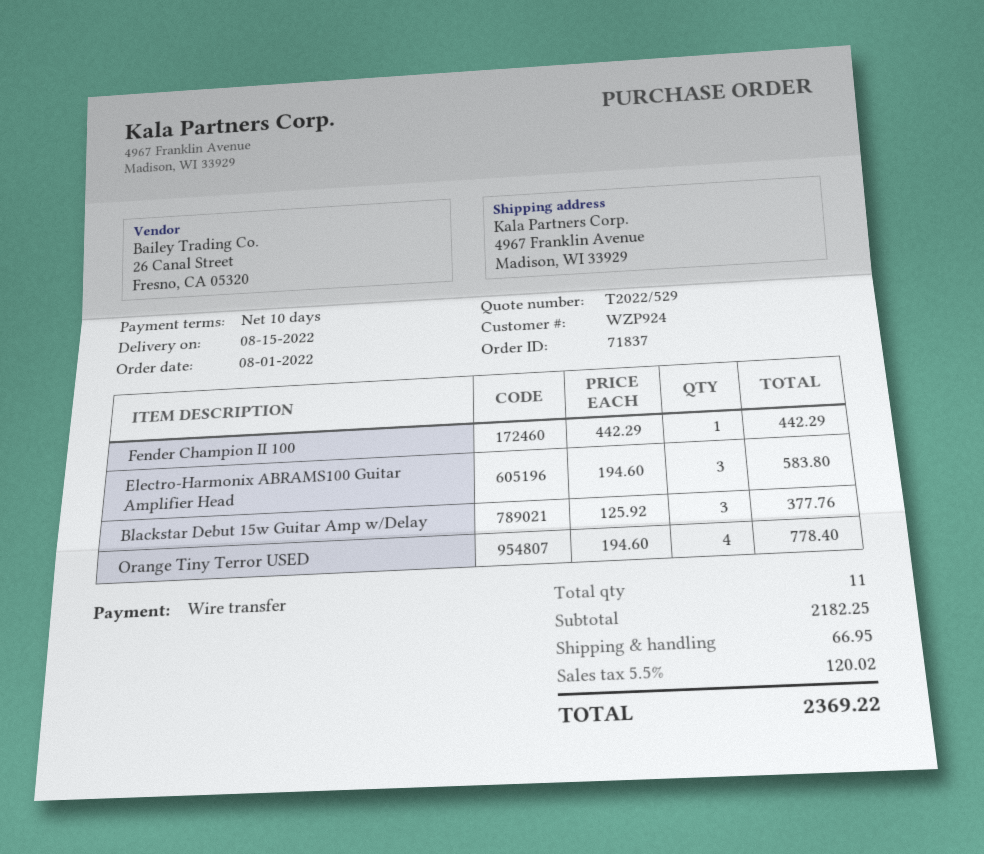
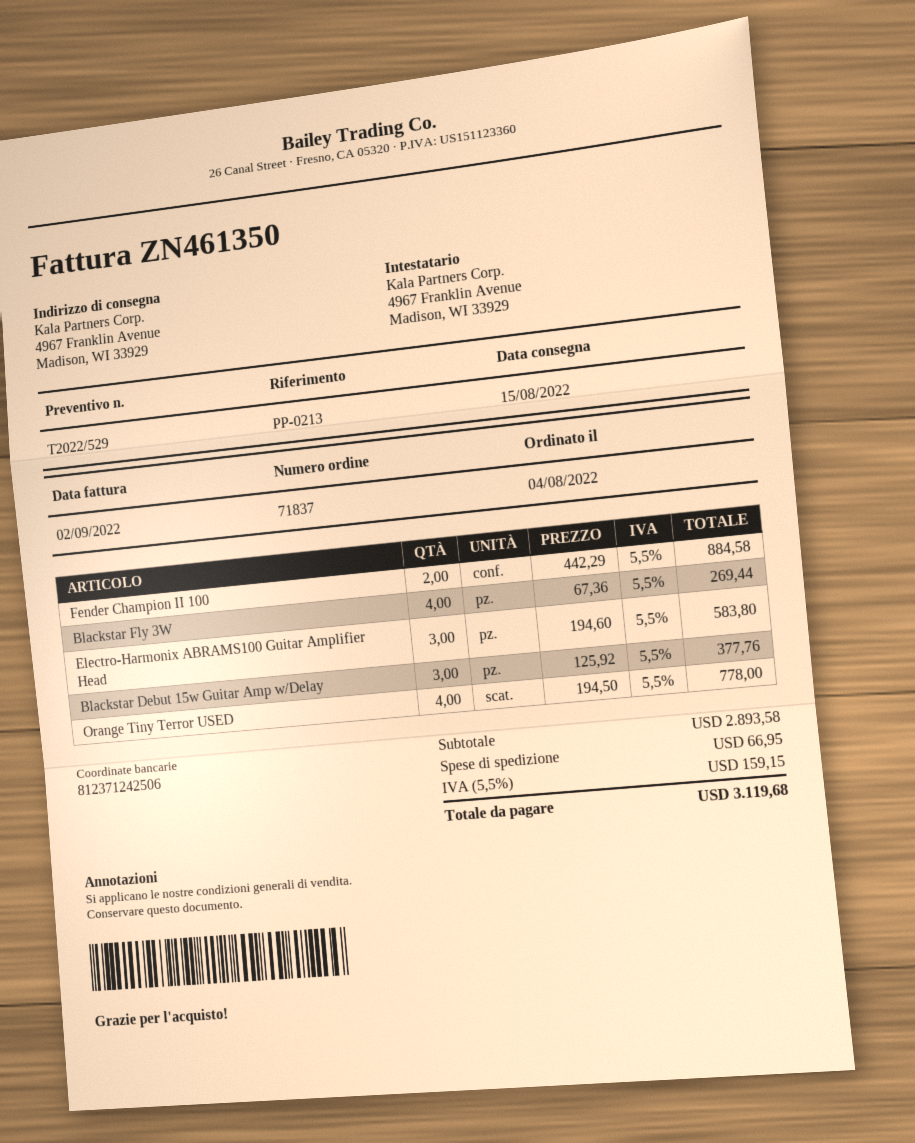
order date: 2022-08-01 -> 2022-08-04
Fender Champion II 100: 1 x 442.29 = 442.29 -> 2 x 442.29 = 884.58
Orange Tiny Terror USED: 4 x 194.60 = 778.40 -> 4 x 194.50 = 778.00
Blackstar Fly 3W: none -> 4 x 67.36 = 269.44
subtotal: 2182.25 -> 2893.58
tax: 5.5% = 120.02 -> 5.5% = 159.15
total: 2369.22 -> 3119.68

